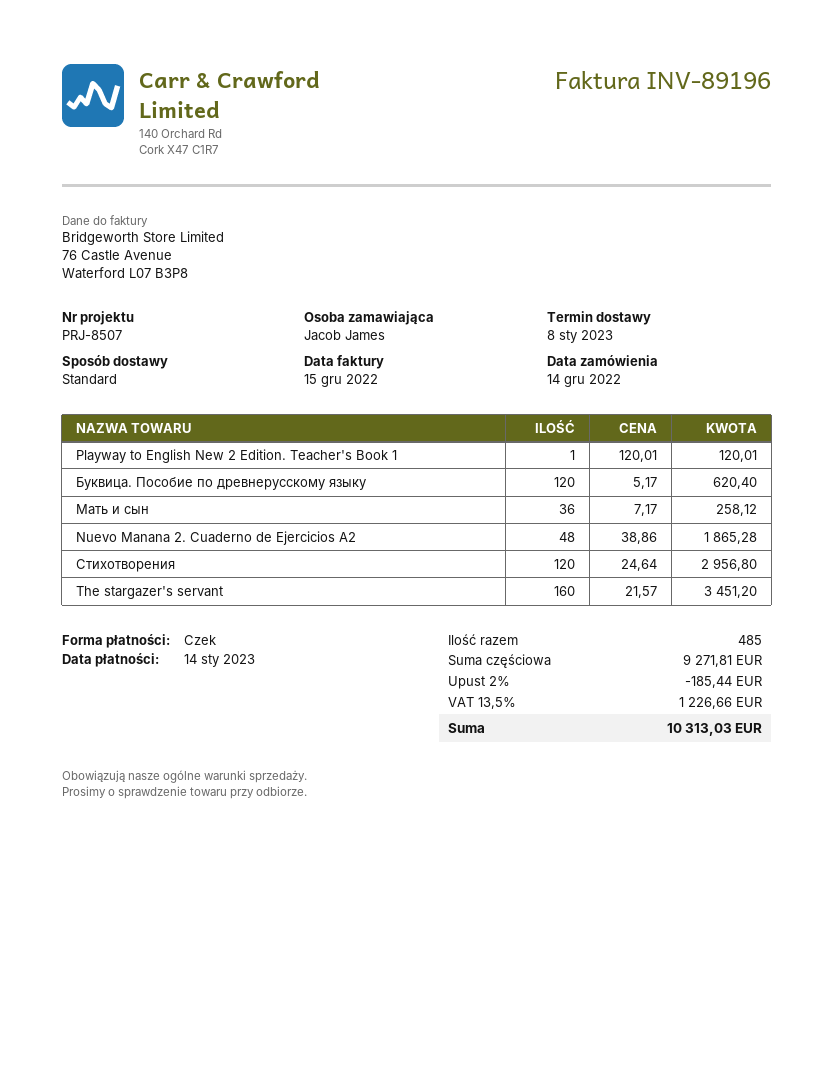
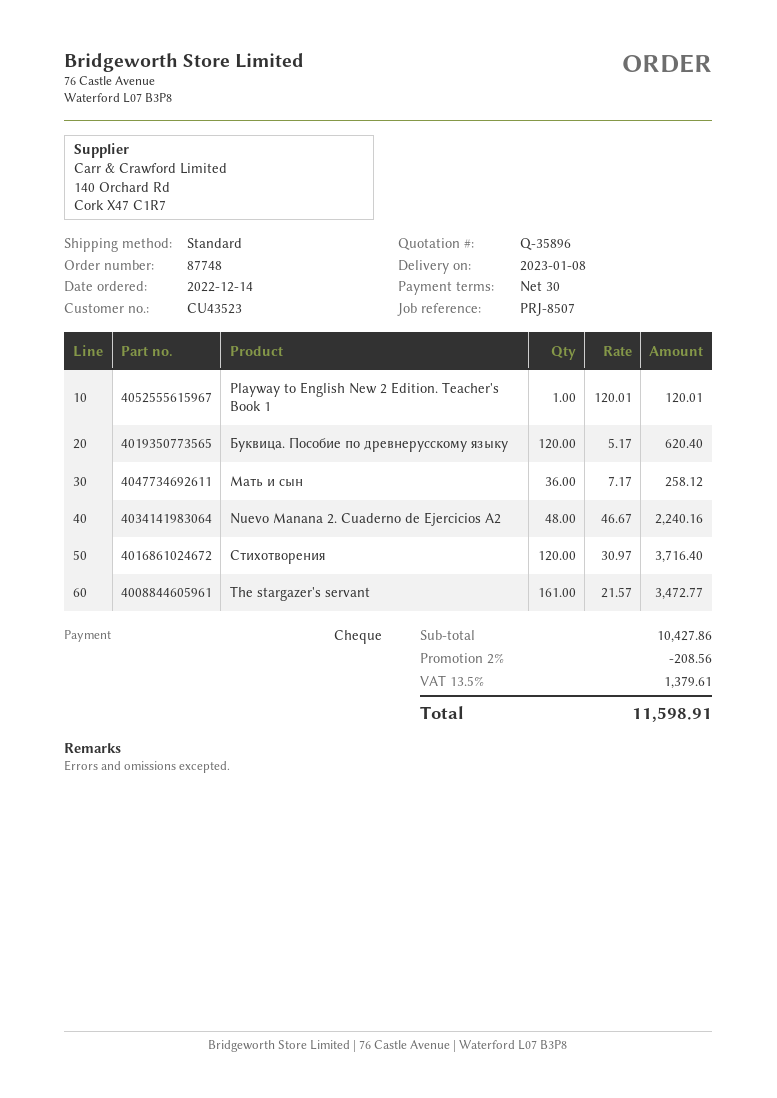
Nuevo Manana 2. Cuaderno de Ejercicios A2: 48 x 38.86 = 1865.28 -> 48 x 46.67 = 2240.16
Стихотворения: 120 x 24.64 = 2956.80 -> 120 x 30.97 = 3716.40
The stargazer's servant: 160 x 21.57 = 3451.20 -> 161 x 21.57 = 3472.77
subtotal: 9271.81 -> 10427.86
discount: 2% = 185.44 -> 2% = 208.56
tax: 13.5% = 1226.66 -> 13.5% = 1379.61
total: 10313.03 -> 11598.91

